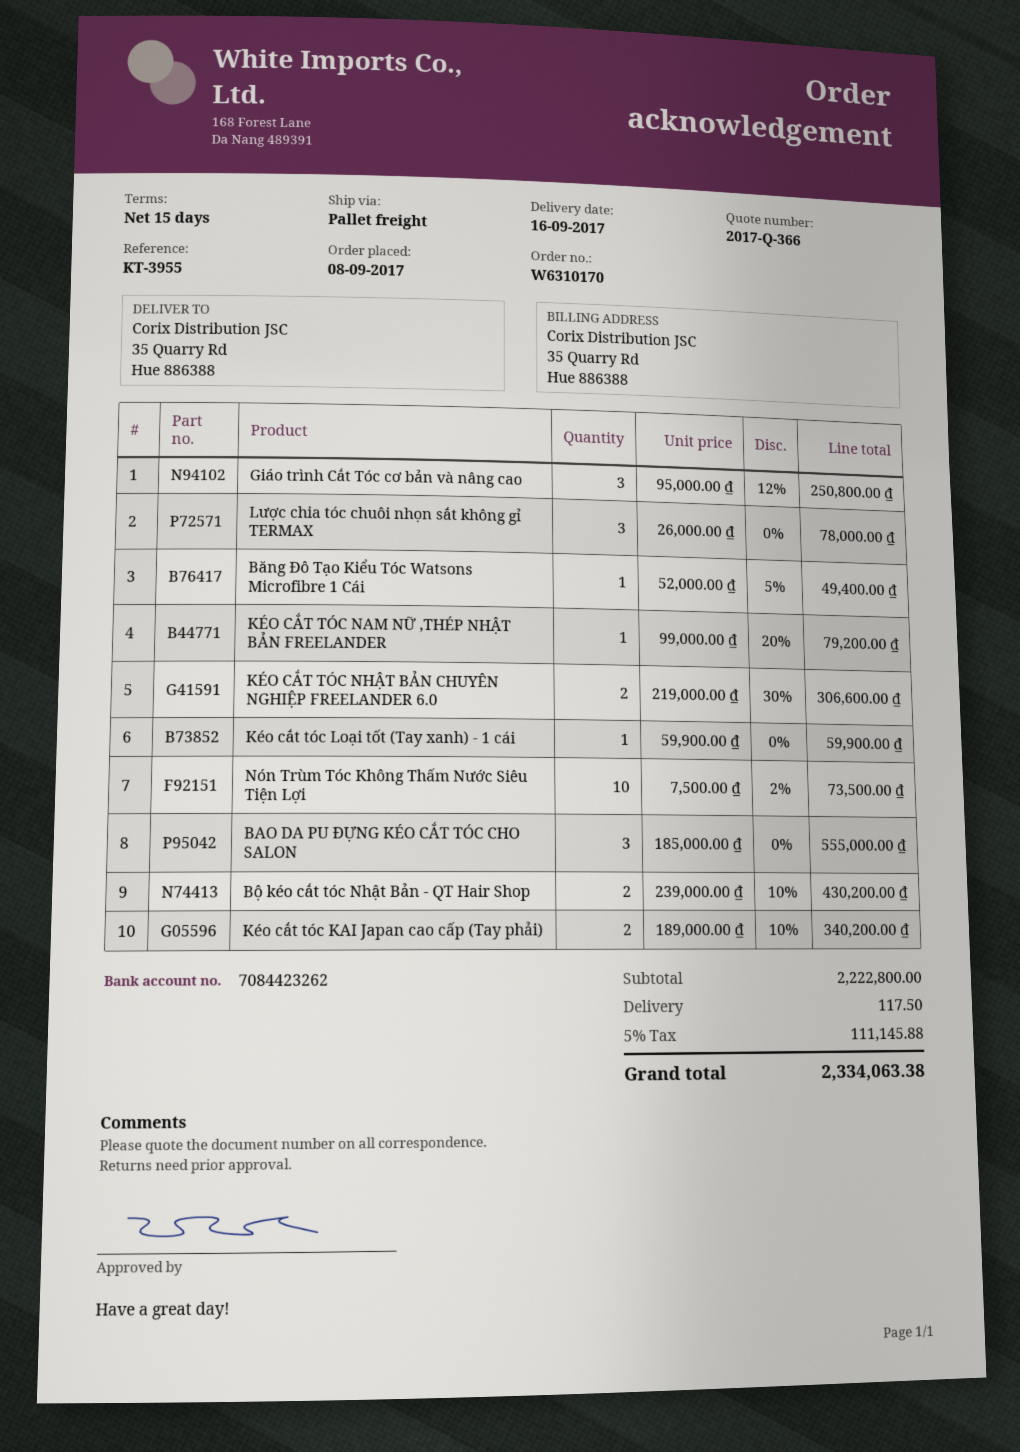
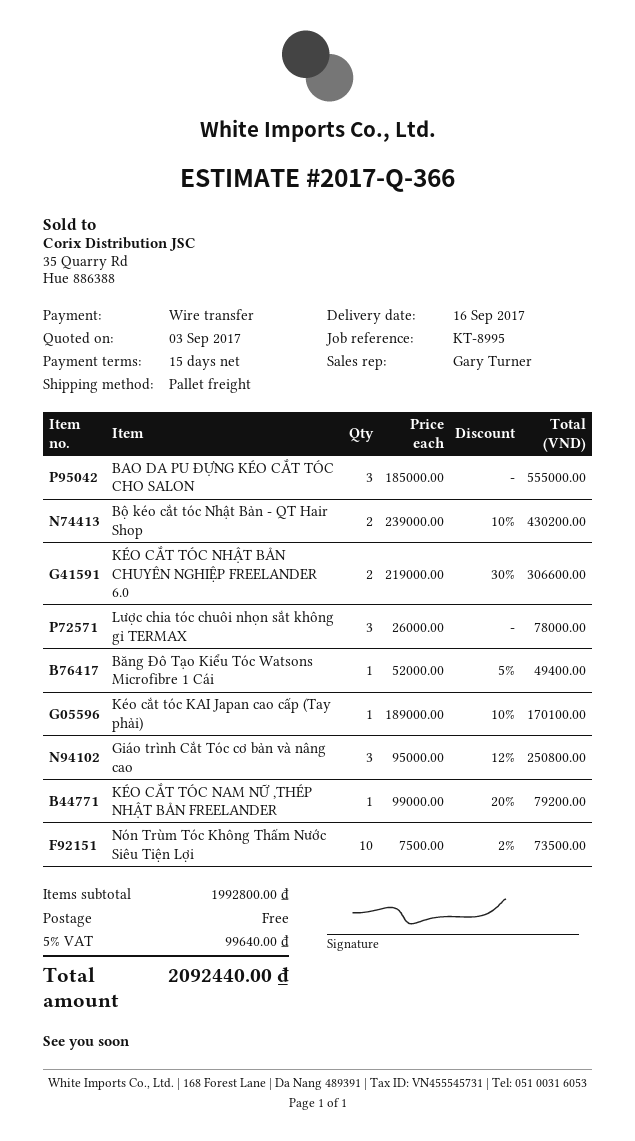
reference: KT-3955 -> KT-8995
Kéo cắt tóc Loại tốt (Tay xanh) - 1 cái: 1 x 59900.00 = 59900.00 -> none
Kéo cắt tóc KAI Japan cao cấp (Tay phải): 2 x 189000.00 - 10% = 340200.00 -> 1 x 189000.00 - 10% = 170100.00
subtotal: 2222800.00 -> 1992800.00
shipping: 117.50 -> 0.00
tax: 5% = 111145.88 -> 5% = 99640.00
total: 2334063.38 -> 2092440.00

